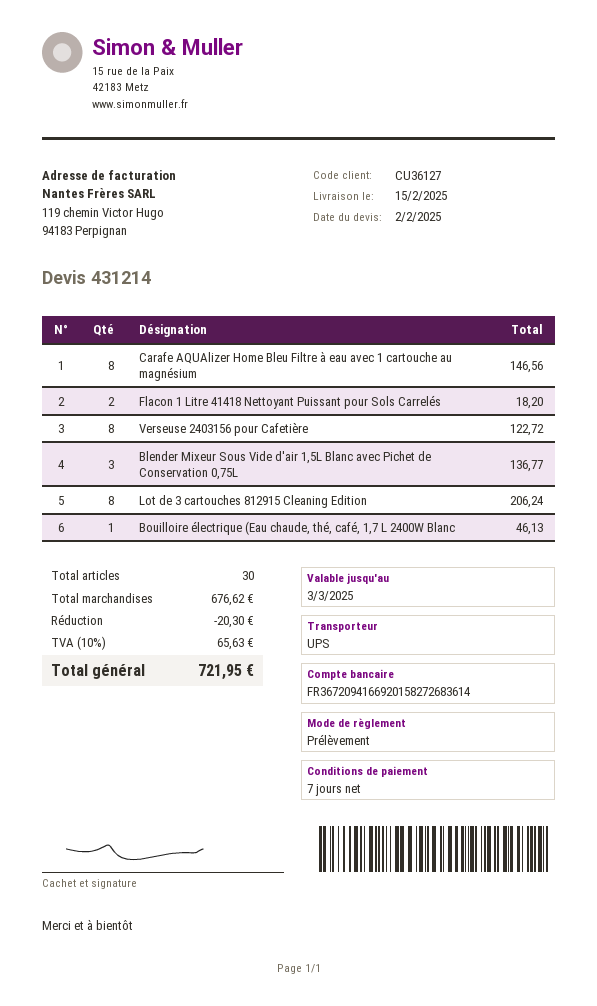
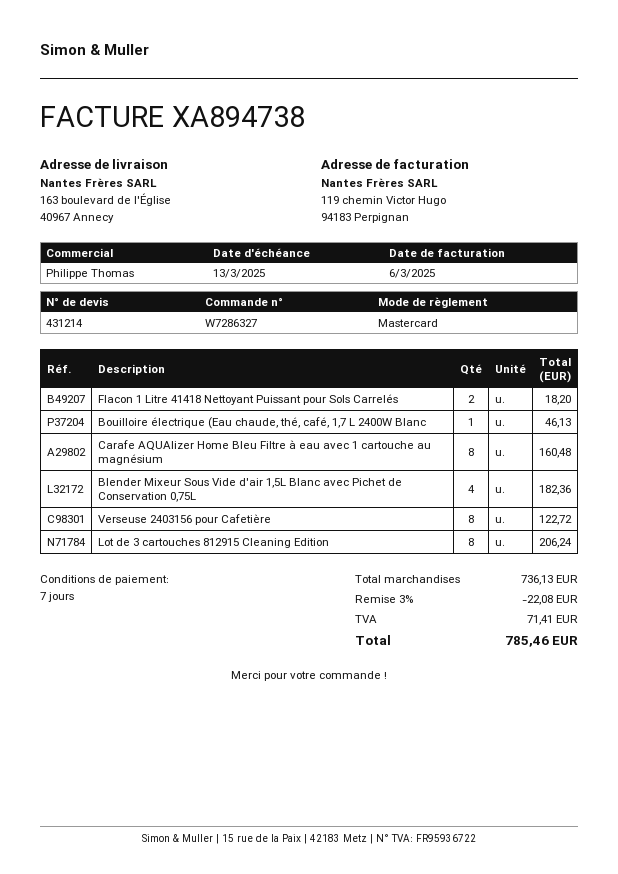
payment method: direct debit -> Mastercard
Carafe AQUAlizer Home Bleu Filtre à eau avec 1 cartouche au magnésium: 8 for 146.56 -> 8 for 160.48
Blender Mixeur Sous Vide d'air 1,5L Blanc avec Pichet de Conservation 0,75L: 3 for 136.77 -> 4 for 182.36
subtotal: 676.62 -> 736.13
discount: 20.30 -> 22.08
tax: 65.63 -> 71.41
total: 721.95 -> 785.46

